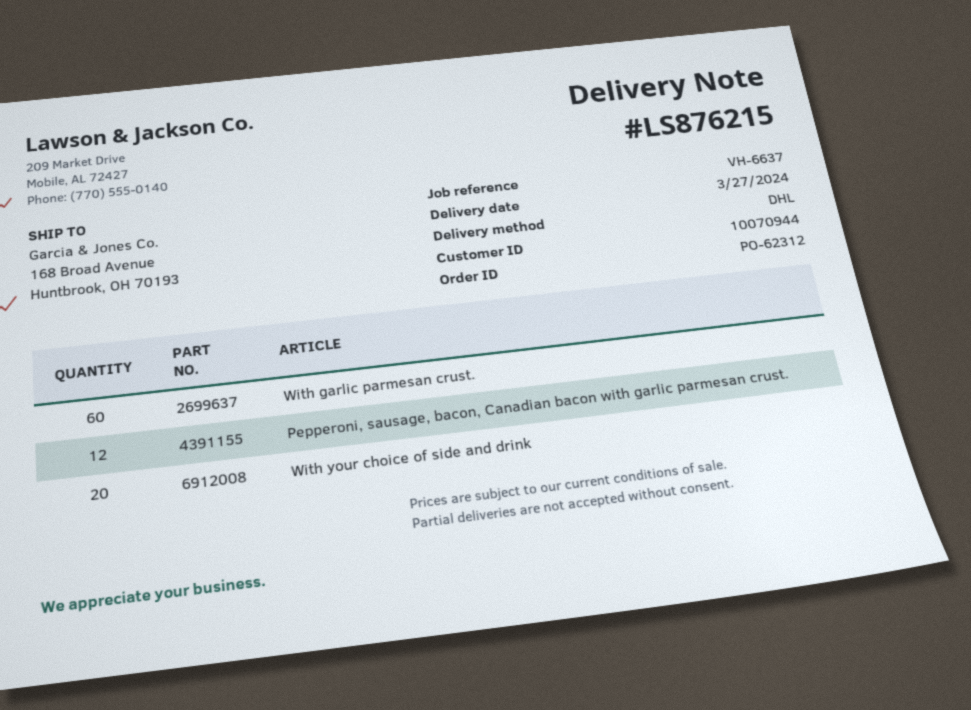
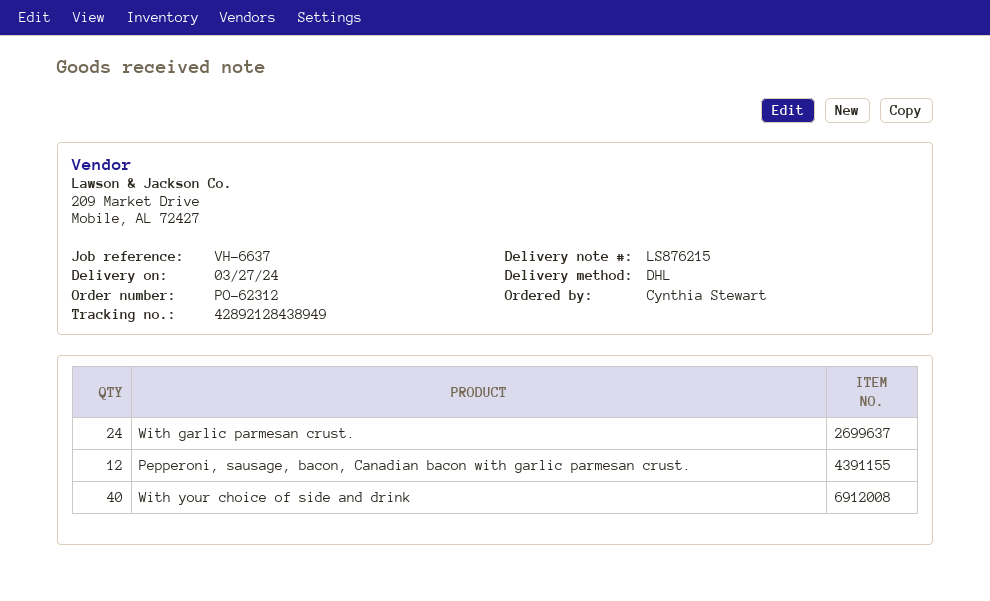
With garlic parmesan crust.: 60 -> 24
With your choice of side and drink: 20 -> 40

